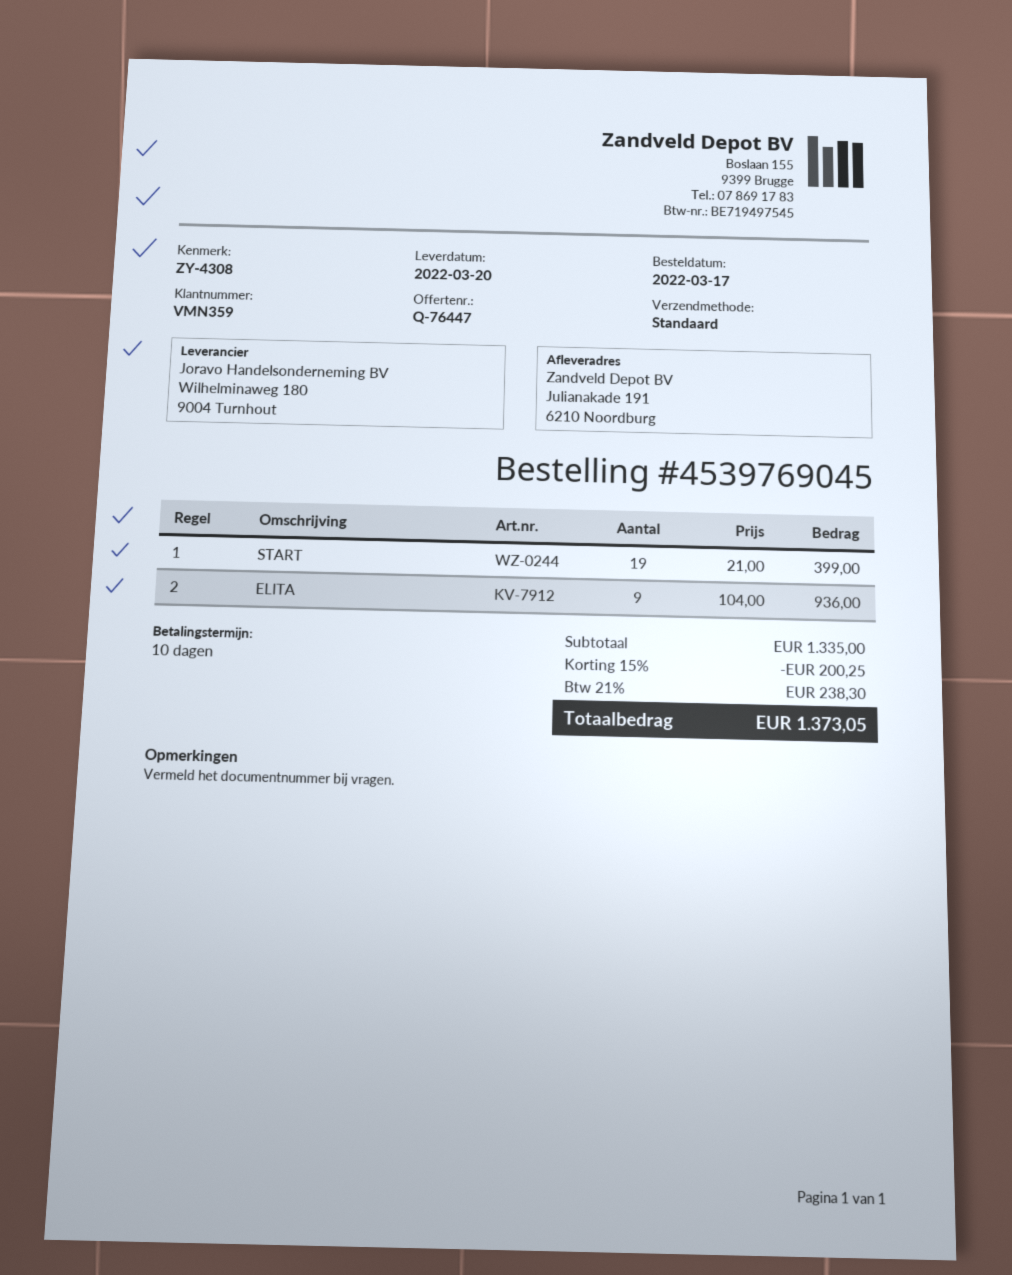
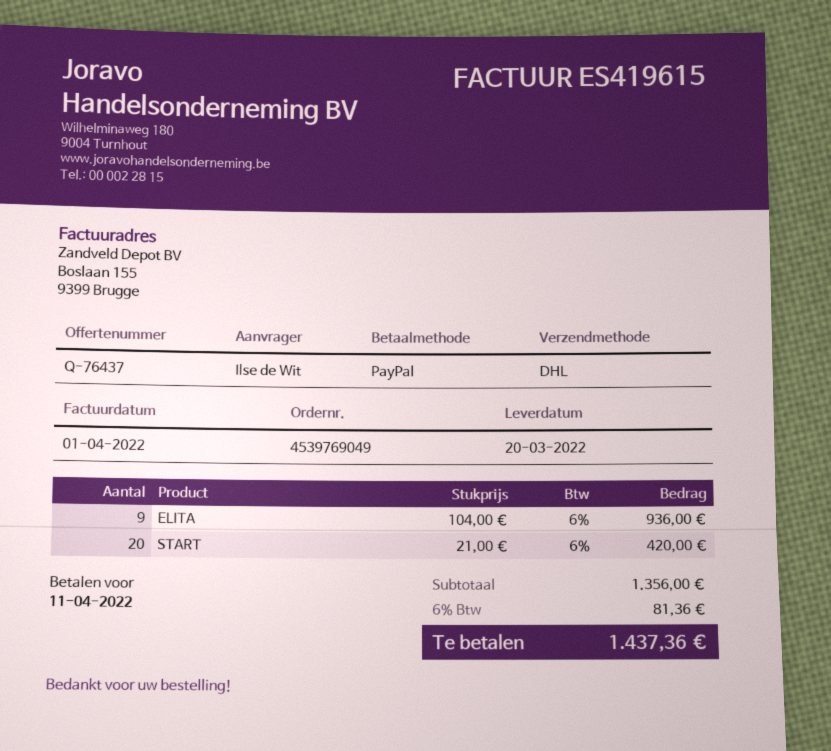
quote number: Q-76447 -> Q-76437
order number: 4539769045 -> 4539769049
shipping method: standard -> DHL
START: 19 x 21.00 = 399.00 -> 20 x 21.00 = 420.00
subtotal: 1335.00 -> 1356.00
discount: 15% = 200.25 -> none
tax: 21% = 238.30 -> 6% = 81.36
total: 1373.05 -> 1437.36

